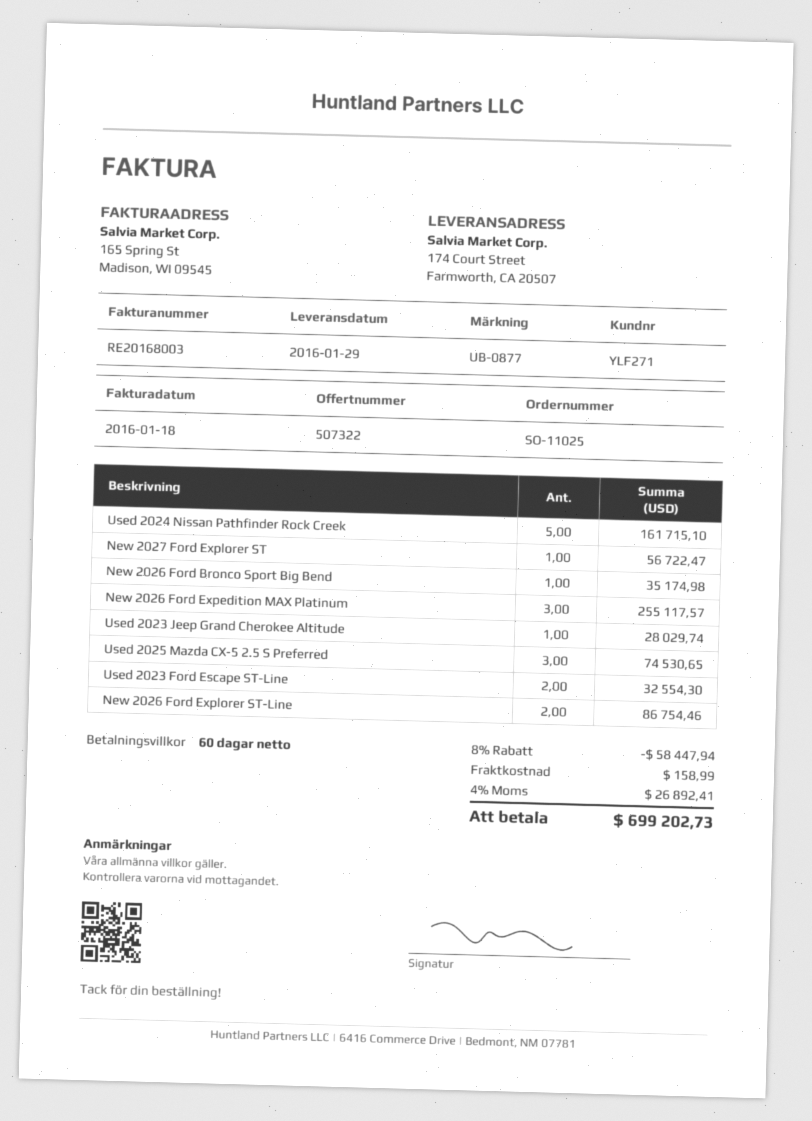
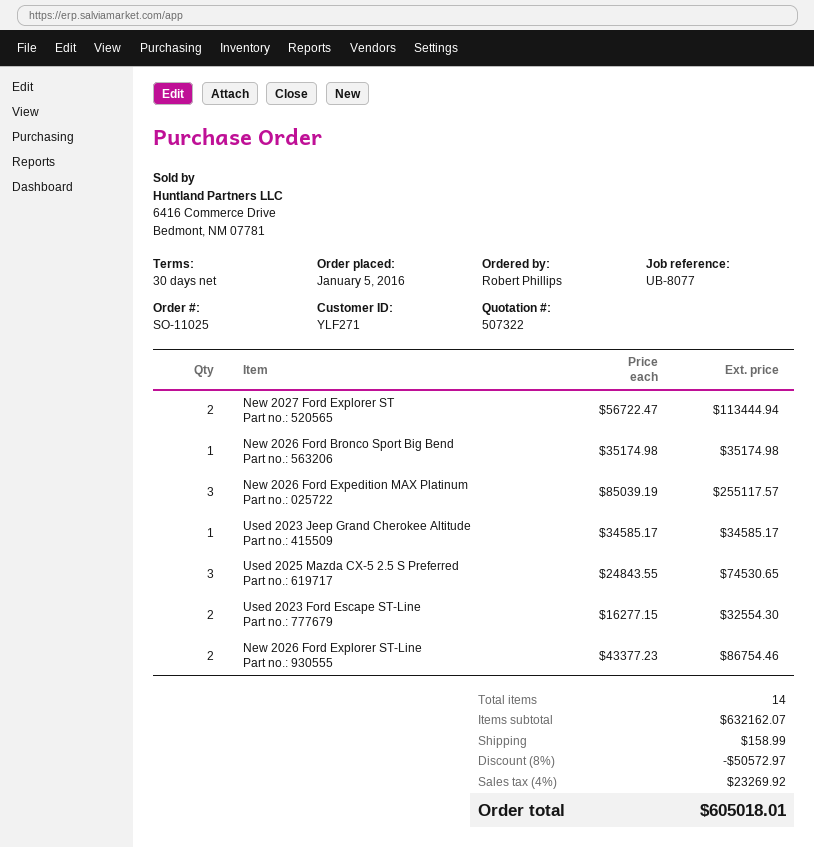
payment terms: 60 days -> 30 days
reference: UB-0877 -> UB-8077
Used 2024 Nissan Pathfinder Rock Creek: 5 for 161715.10 -> none
New 2027 Ford Explorer ST: 1 for 56722.47 -> 2 for 113444.94
Used 2023 Jeep Grand Cherokee Altitude: 1 for 28029.74 -> 1 for 34585.17
discount: 8% = 58447.94 -> 8% = 50572.97
tax: 4% = 26892.41 -> 4% = 23269.92
total: 699202.73 -> 605018.01

